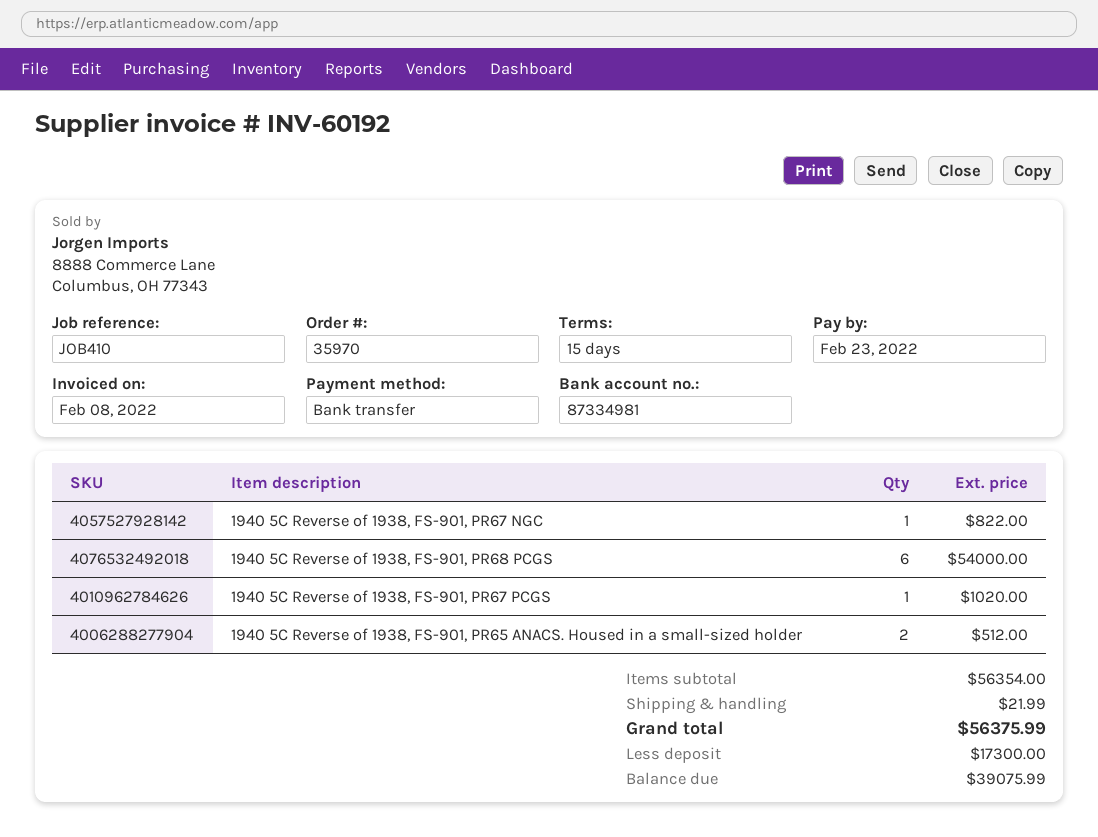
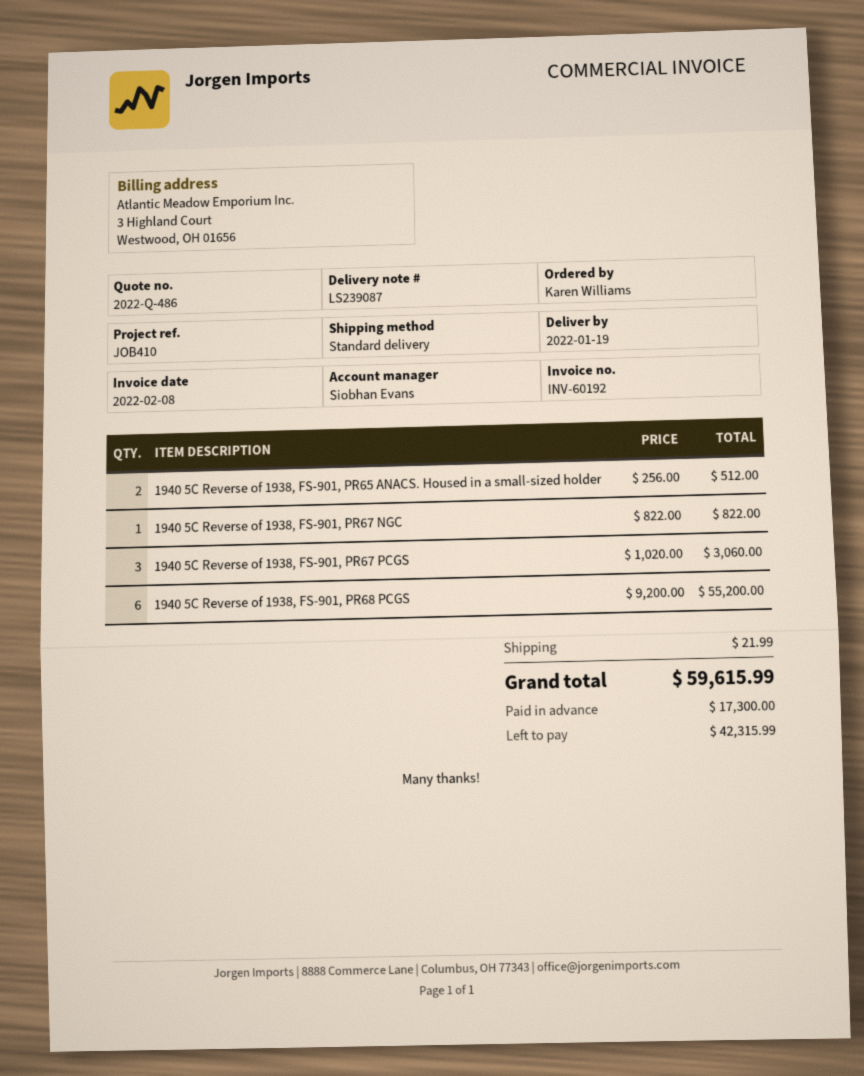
1940 5C Reverse of 1938, FS-901, PR68 PCGS: 6 for 54000.00 -> 6 for 55200.00
1940 5C Reverse of 1938, FS-901, PR67 PCGS: 1 for 1020.00 -> 3 for 3060.00
total: 56375.99 -> 59615.99
balance: 39075.99 -> 42315.99

